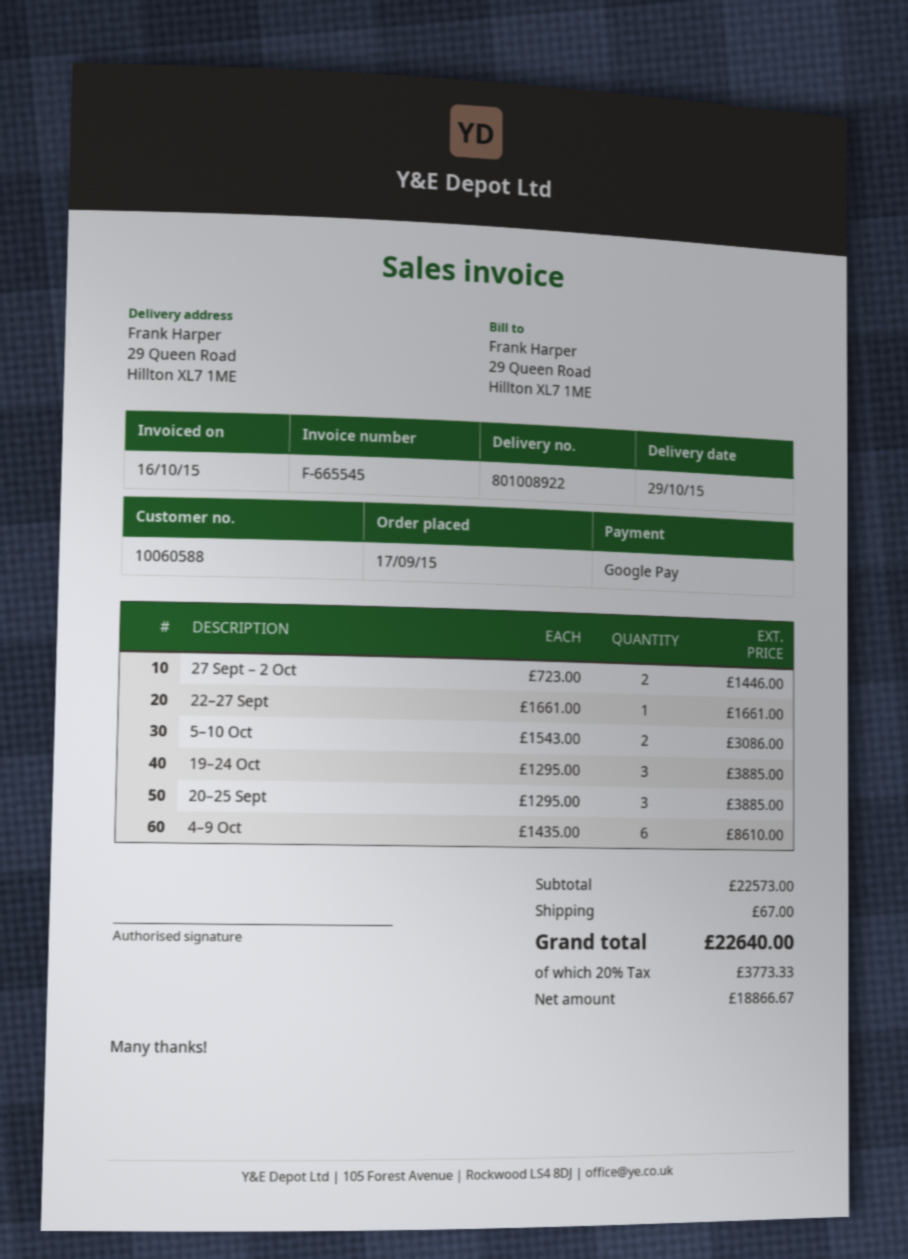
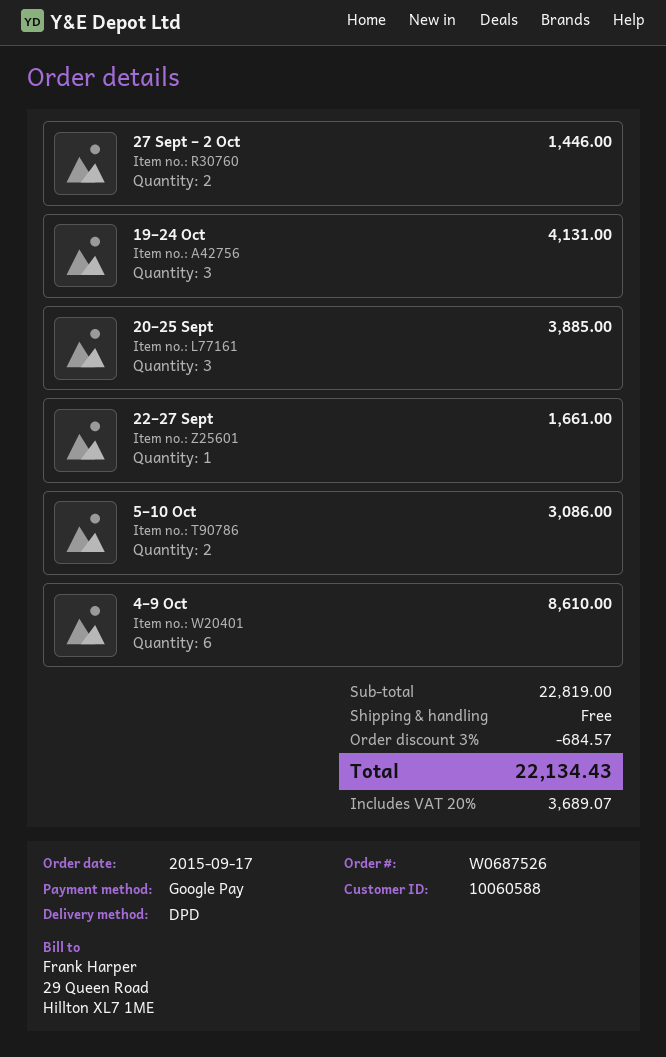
19–24 Oct: 3 for 3885.00 -> 3 for 4131.00
subtotal: 22573.00 -> 22819.00
discount: none -> 3% = 684.57
shipping: 67.00 -> 0.00
tax: 20% = 3773.33 -> 20% = 3689.07
total: 22640.00 -> 22134.43

